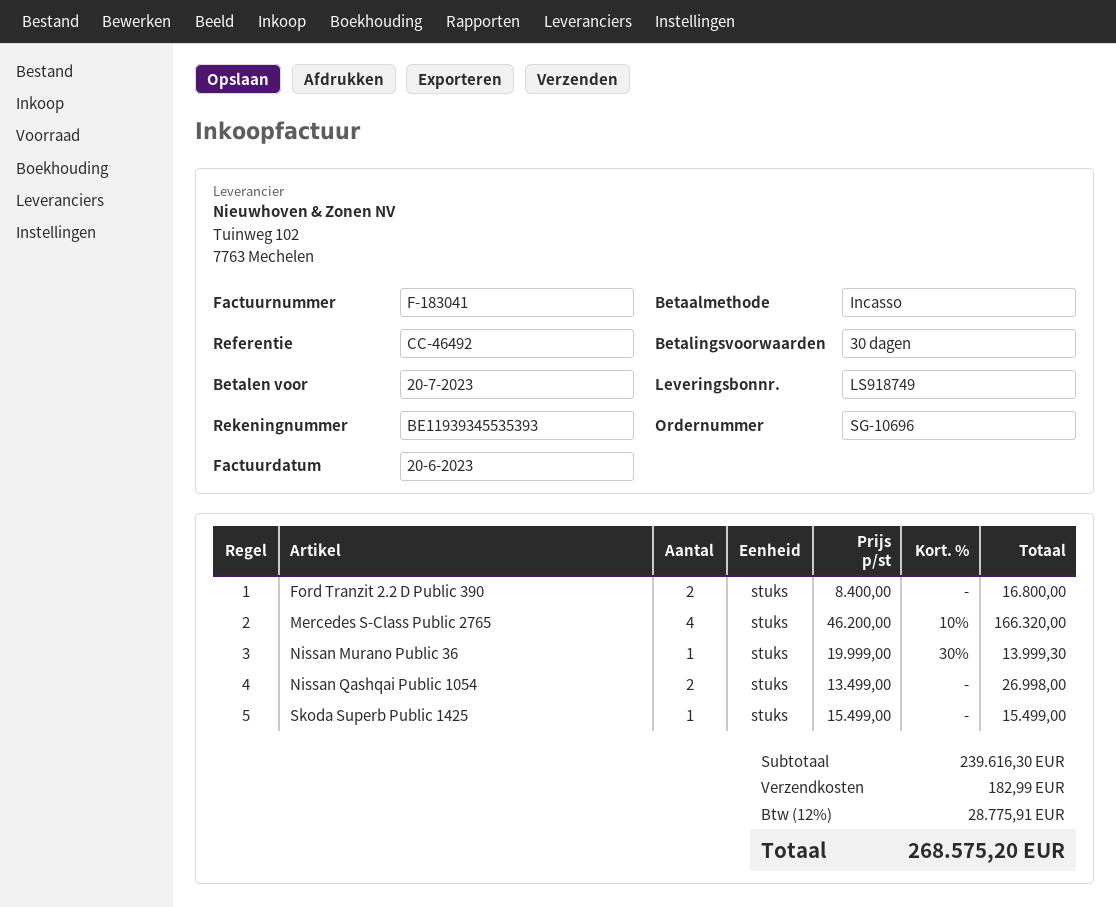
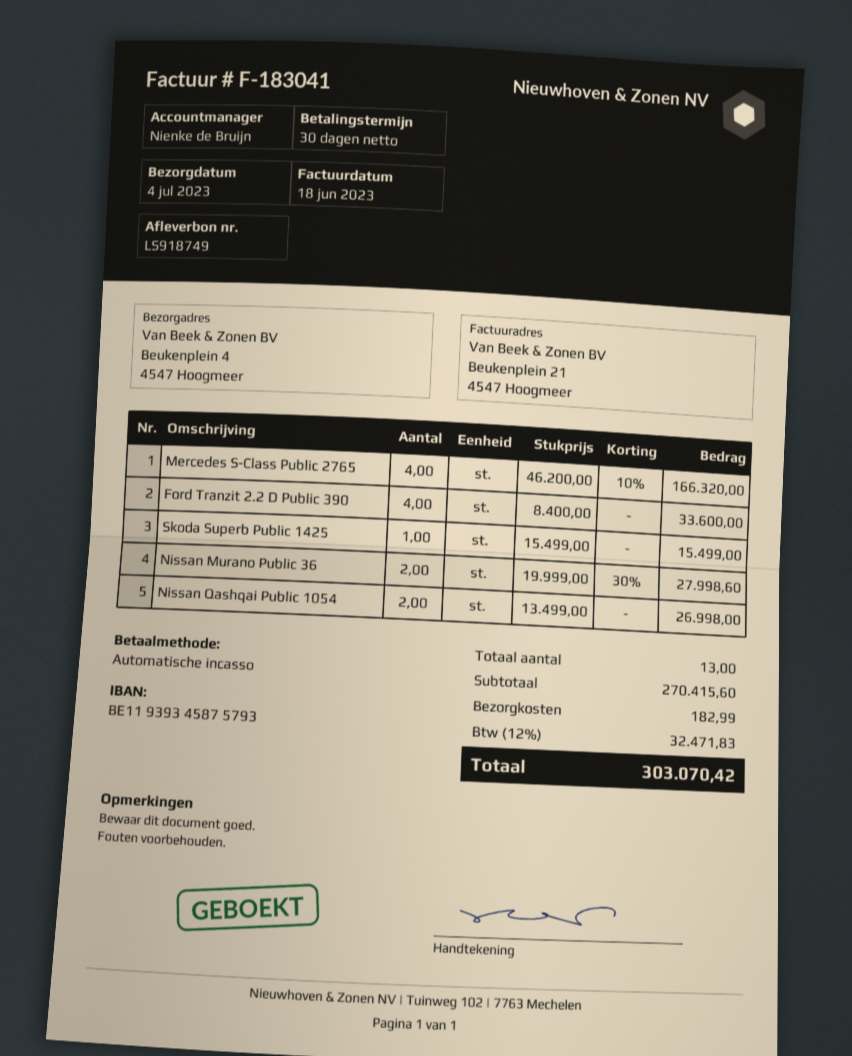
invoice date: 2023-06-20 -> 2023-06-18
bank account: BE11939345535393 -> BE11939345875793
Ford Tranzit 2.2 D Public 390: 2 x 8400.00 = 16800.00 -> 4 x 8400.00 = 33600.00
Nissan Murano Public 36: 1 x 19999.00 - 30% = 13999.30 -> 2 x 19999.00 - 30% = 27998.60
subtotal: 239616.30 -> 270415.60
tax: 12% = 28775.91 -> 12% = 32471.83
total: 268575.20 -> 303070.42

